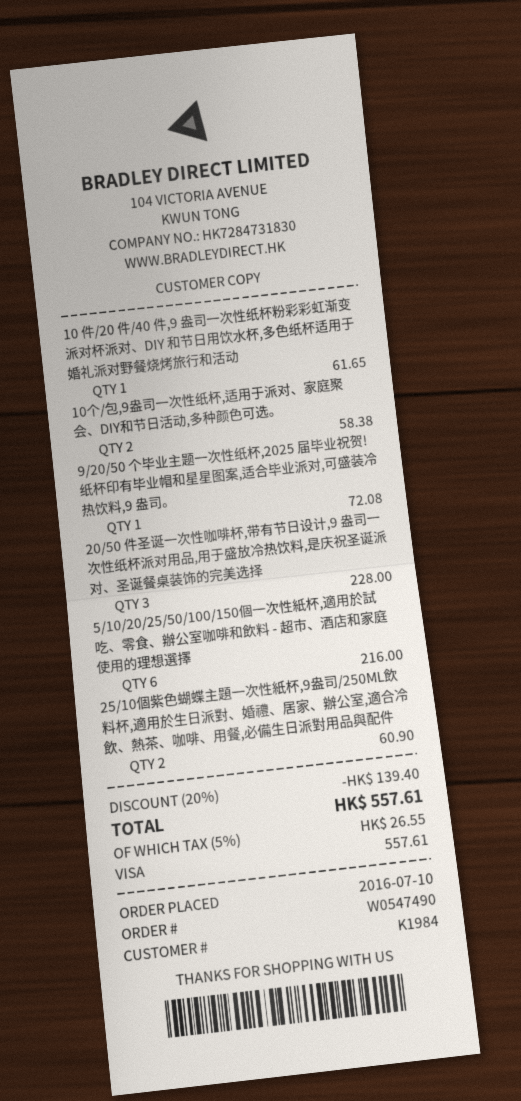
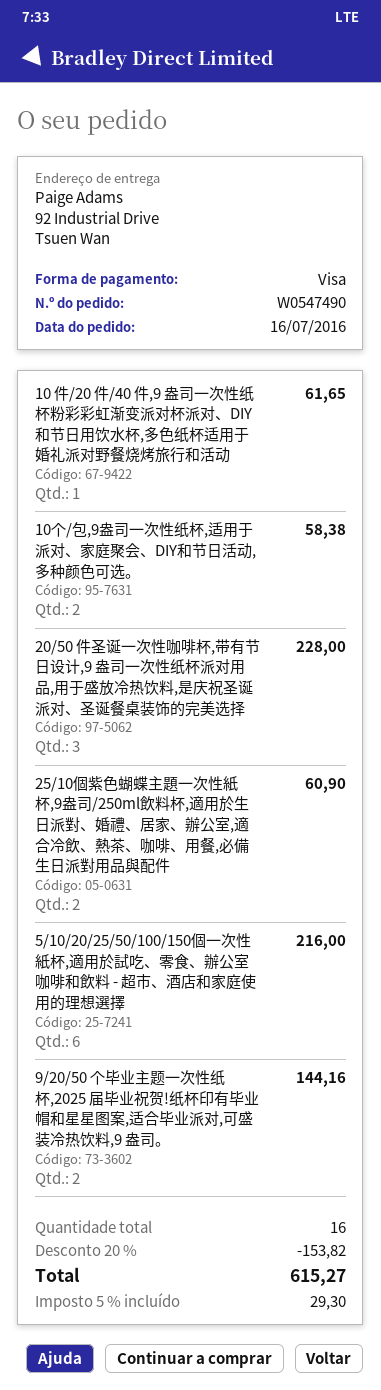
order date: 2016-07-10 -> 2016-07-16
9/20/50 个毕业主题一次性纸杯,2025 届毕业祝贺!纸杯印有毕业帽和星星图案,适合毕业派对,可盛装冷热饮料,9 盎司。: 1 for 72.08 -> 2 for 144.16
discount: 20% = 139.40 -> 20% = 153.82
tax: 5% = 26.55 -> 5% = 29.30
total: 557.61 -> 615.27

